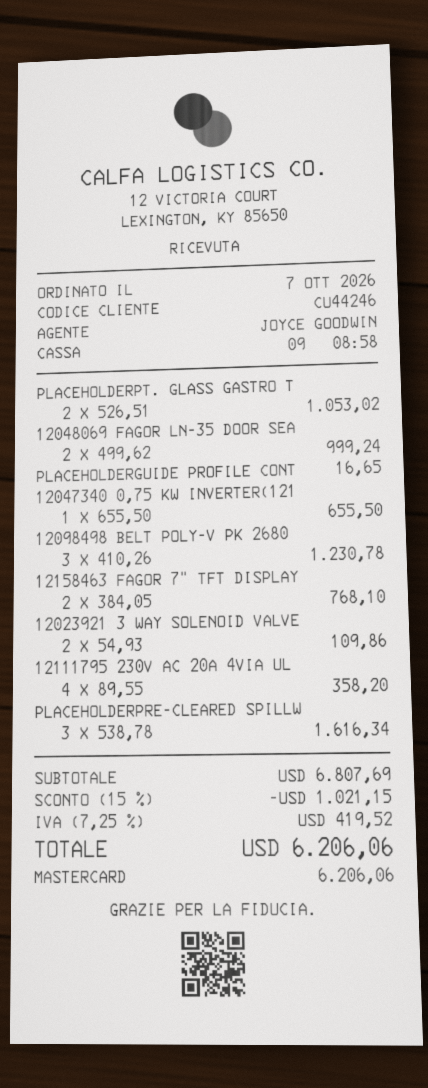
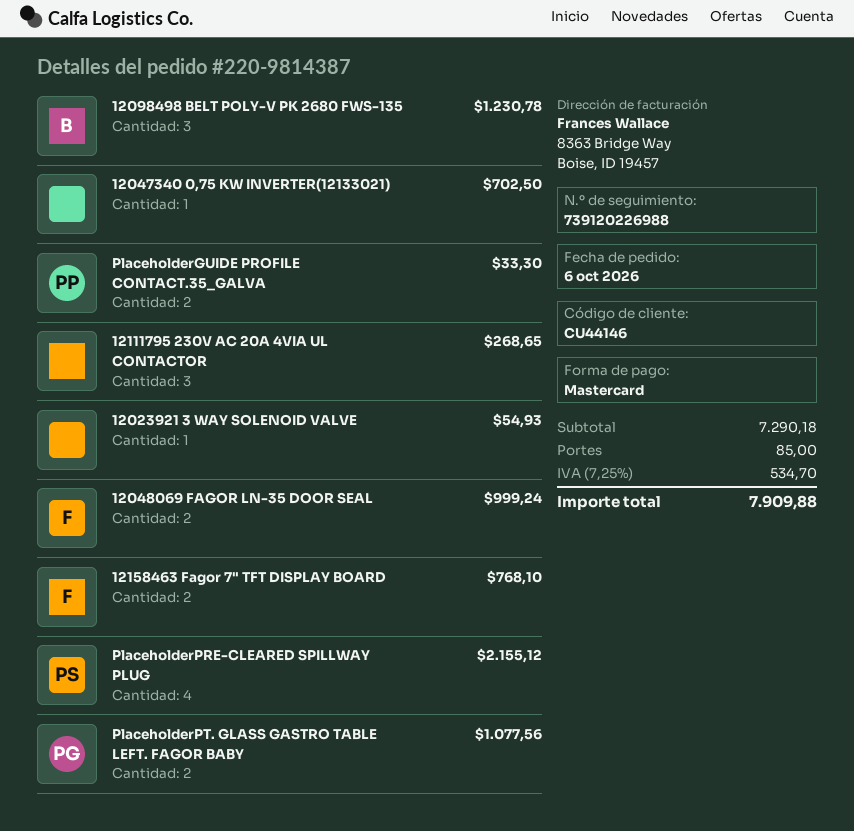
order date: 2026-10-07 -> 2026-10-06
customer number: CU44246 -> CU44146
PLACEHOLDERPT. GLASS GASTRO T: 2 for 1053.02 -> 2 for 1077.56
PLACEHOLDERGUIDE PROFILE CONT: 1 for 16.65 -> 2 for 33.30
12047340 0,75 KW INVERTER(121: 1 for 655.50 -> 1 for 702.50
12023921 3 WAY SOLENOID VALVE: 2 for 109.86 -> 1 for 54.93
12111795 230V AC 20A 4VIA UL: 4 for 358.20 -> 3 for 268.65
PLACEHOLDERPRE-CLEARED SPILLW: 3 for 1616.34 -> 4 for 2155.12
subtotal: 6807.69 -> 7290.18
discount: 15% = 1021.15 -> none
shipping: none -> 85.00
tax: 7.25% = 419.52 -> 7.25% = 534.70
total: 6206.06 -> 7909.88

